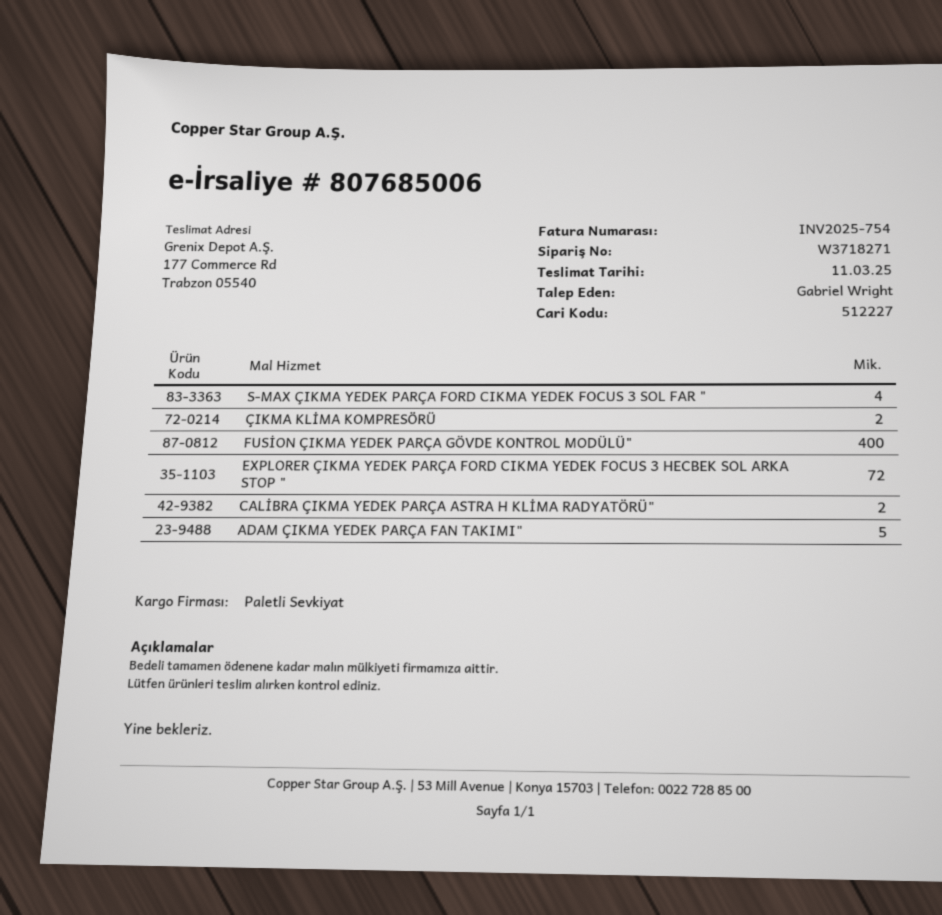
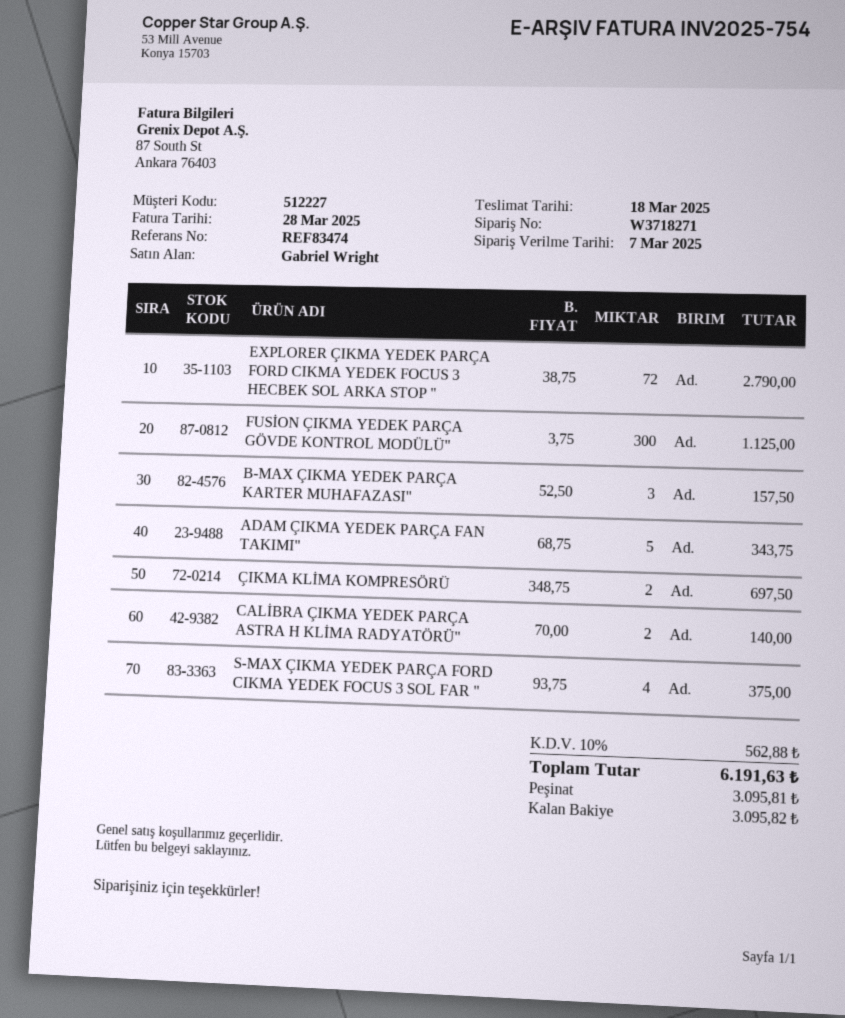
delivery date: 2025-03-11 -> 2025-03-18
FUSİON ÇIKMA YEDEK PARÇA GÖVDE KONTROL MODÜLÜ": 400 -> 300
B-MAX ÇIKMA YEDEK PARÇA KARTER MUHAFAZASI": none -> 3

